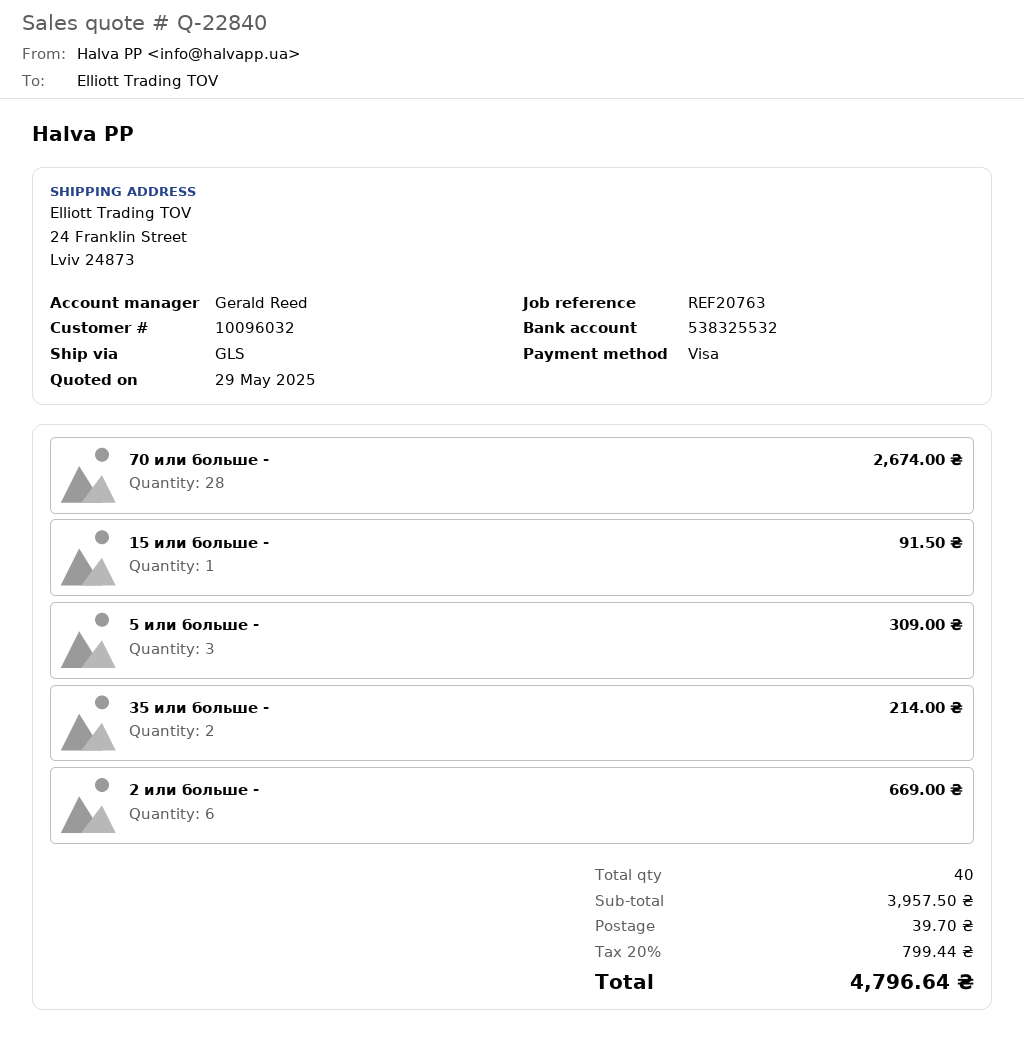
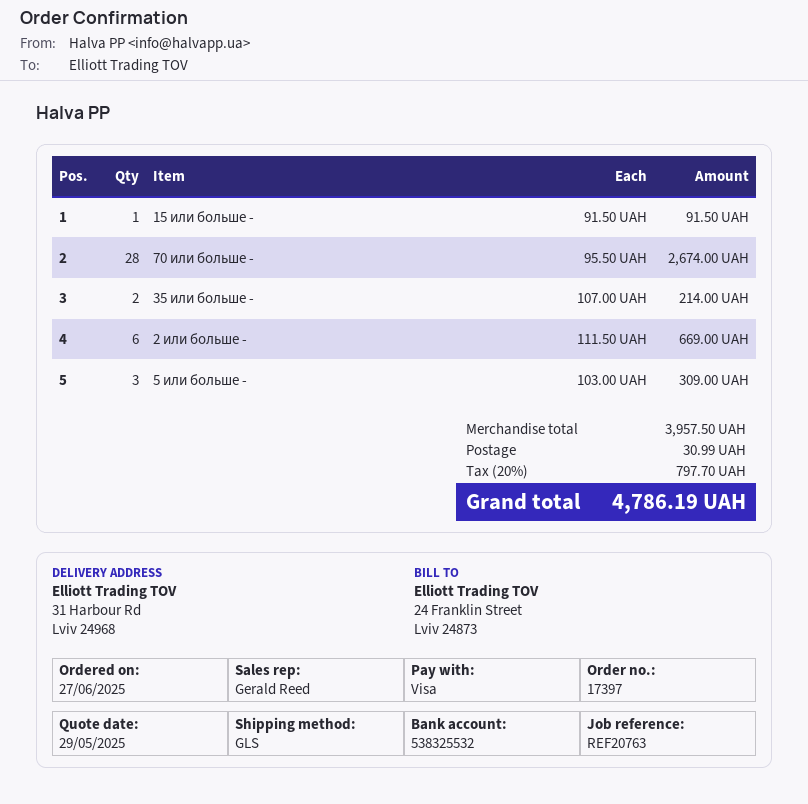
ship to: 24 Franklin Street, Lviv 24873 -> 31 Harbour Rd, Lviv 24968
shipping: 39.70 -> 30.99
tax: 20% = 799.44 -> 20% = 797.70
total: 4796.64 -> 4786.19

